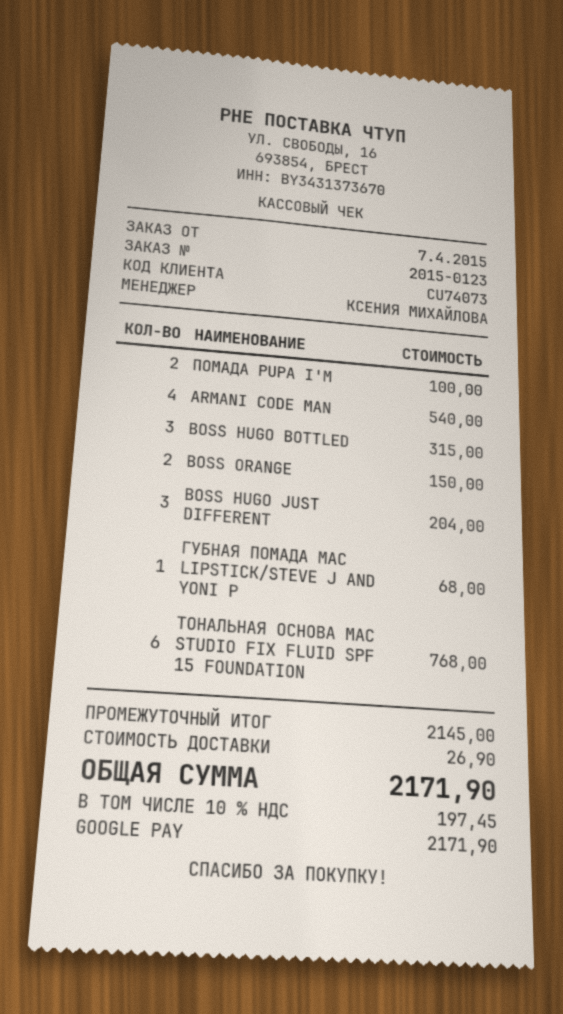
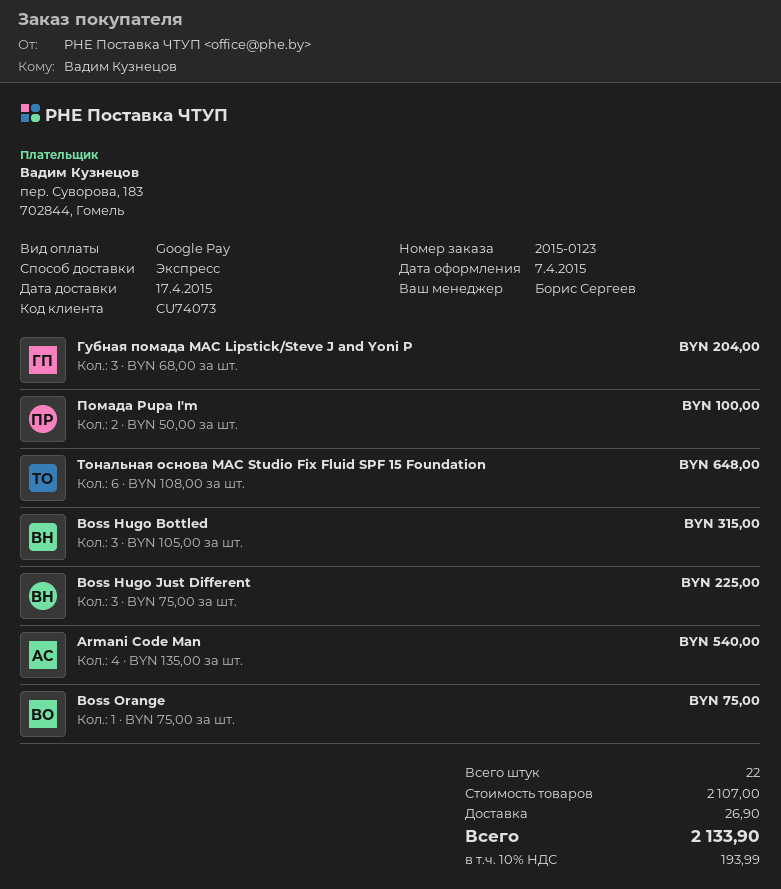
sales rep: КСЕНИЯ МИХАЙЛОВА -> Борис Сергеев
BOSS ORANGE: 2 for 150.00 -> 1 for 75.00
BOSS HUGO JUST DIFFERENT: 3 for 204.00 -> 3 for 225.00
ГУБНАЯ ПОМАДА MAC LIPSTICK/STEVE J AND YONI P: 1 for 68.00 -> 3 for 204.00
ТОНАЛЬНАЯ ОСНОВА MAC STUDIO FIX FLUID SPF 15 FOUNDATION: 6 for 768.00 -> 6 for 648.00
subtotal: 2145.00 -> 2107.00
tax: 10% = 197.45 -> 10% = 193.99
total: 2171.90 -> 2133.90

